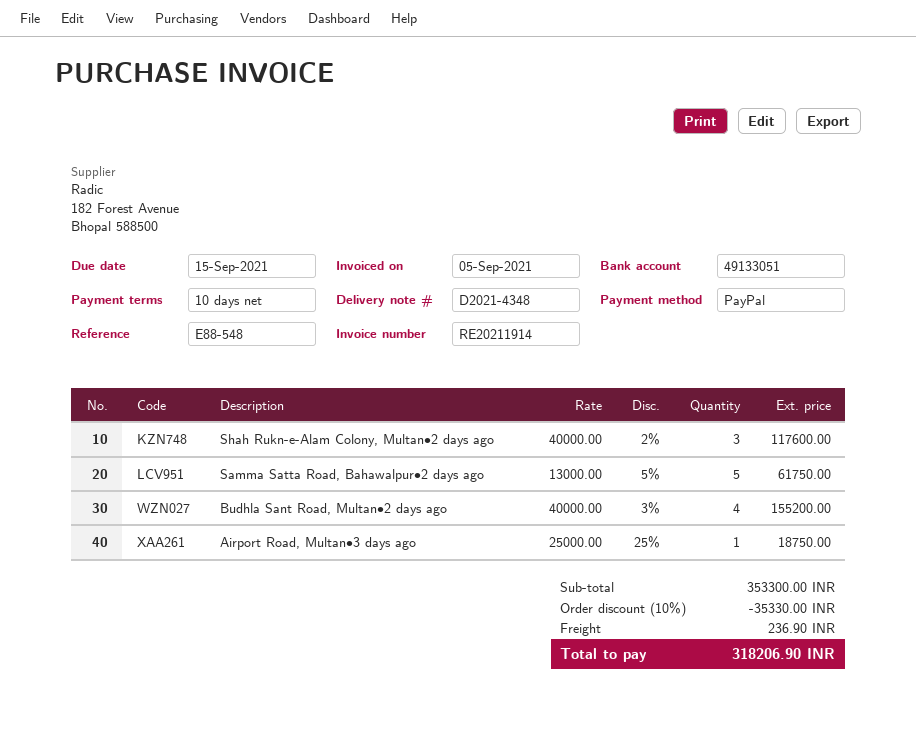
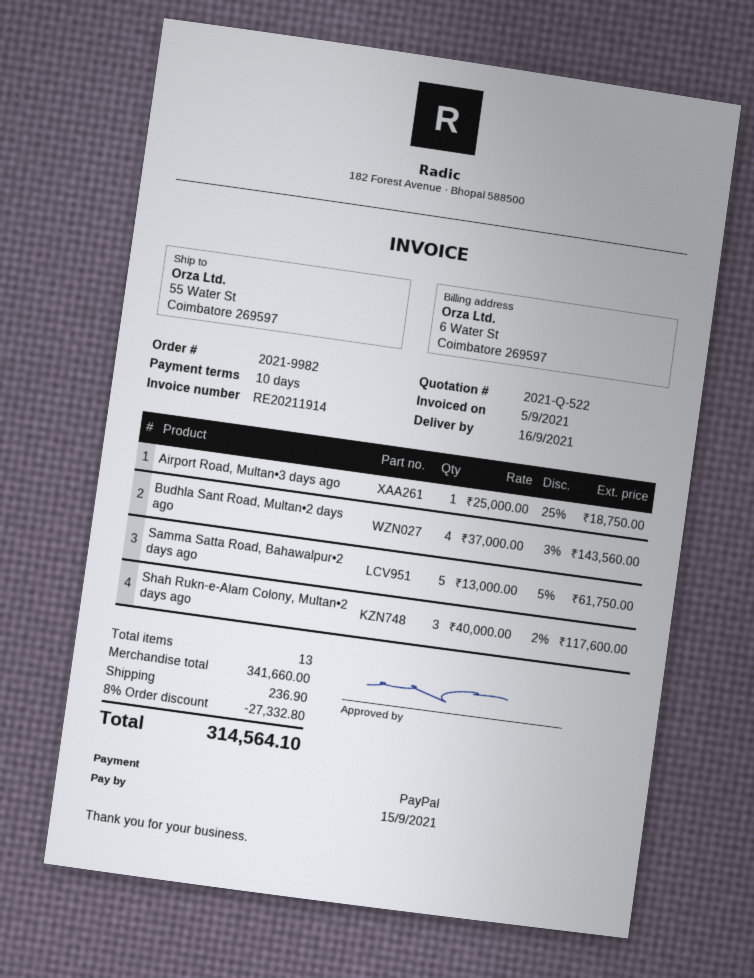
Budhla Sant Road, Multan•2 days ago: 4 x 40000.00 - 3% = 155200.00 -> 4 x 37000.00 - 3% = 143560.00
subtotal: 353300.00 -> 341660.00
discount: 10% = 35330.00 -> 8% = 27332.80
total: 318206.90 -> 314564.10

